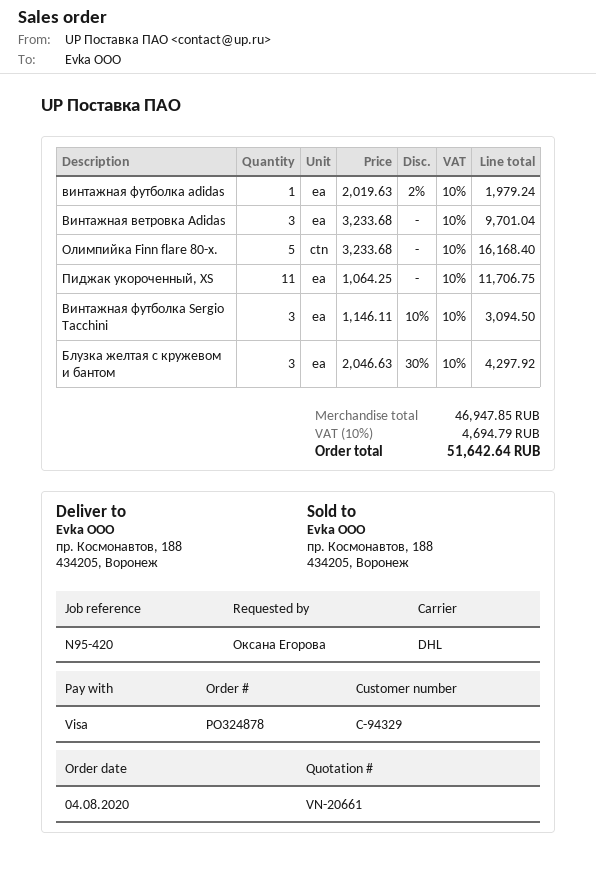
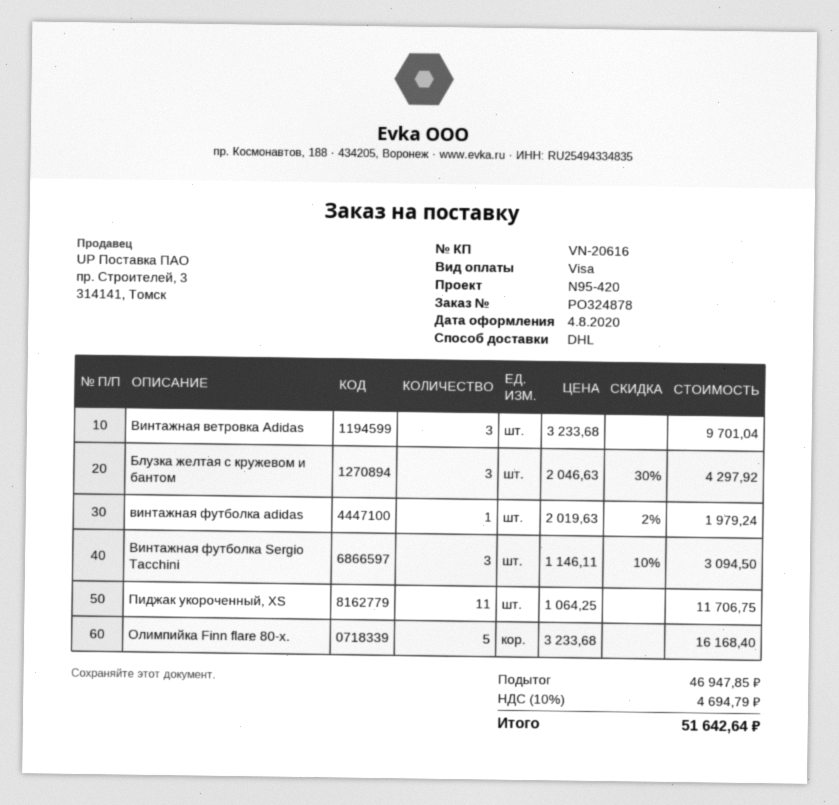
quote number: VN-20661 -> VN-20616

